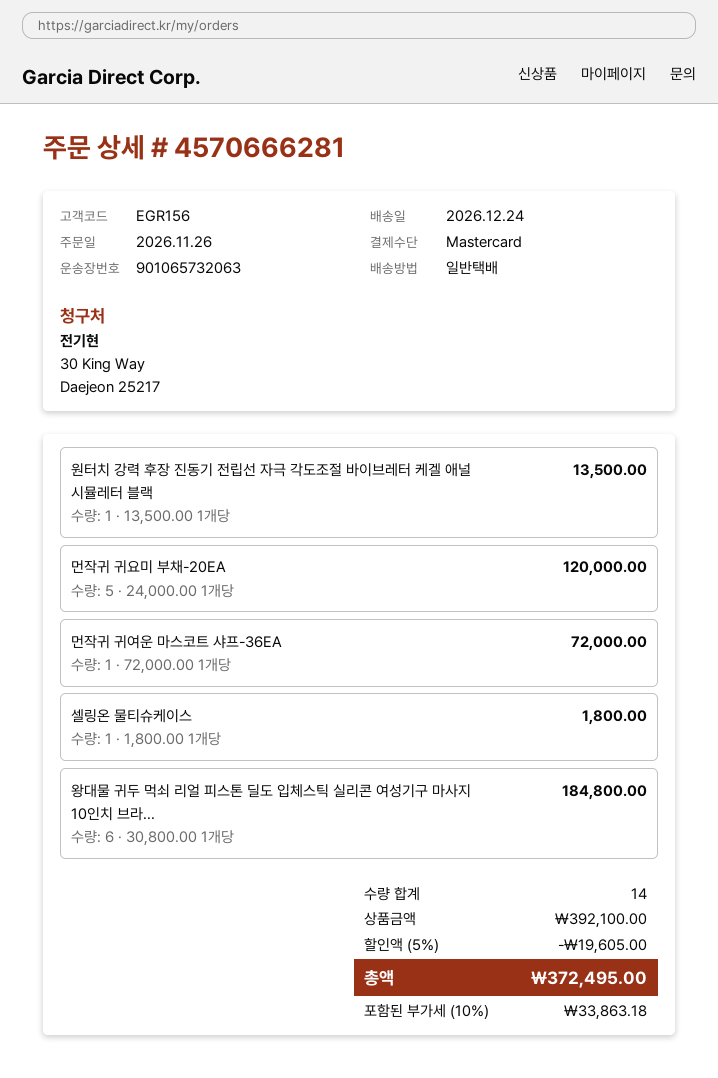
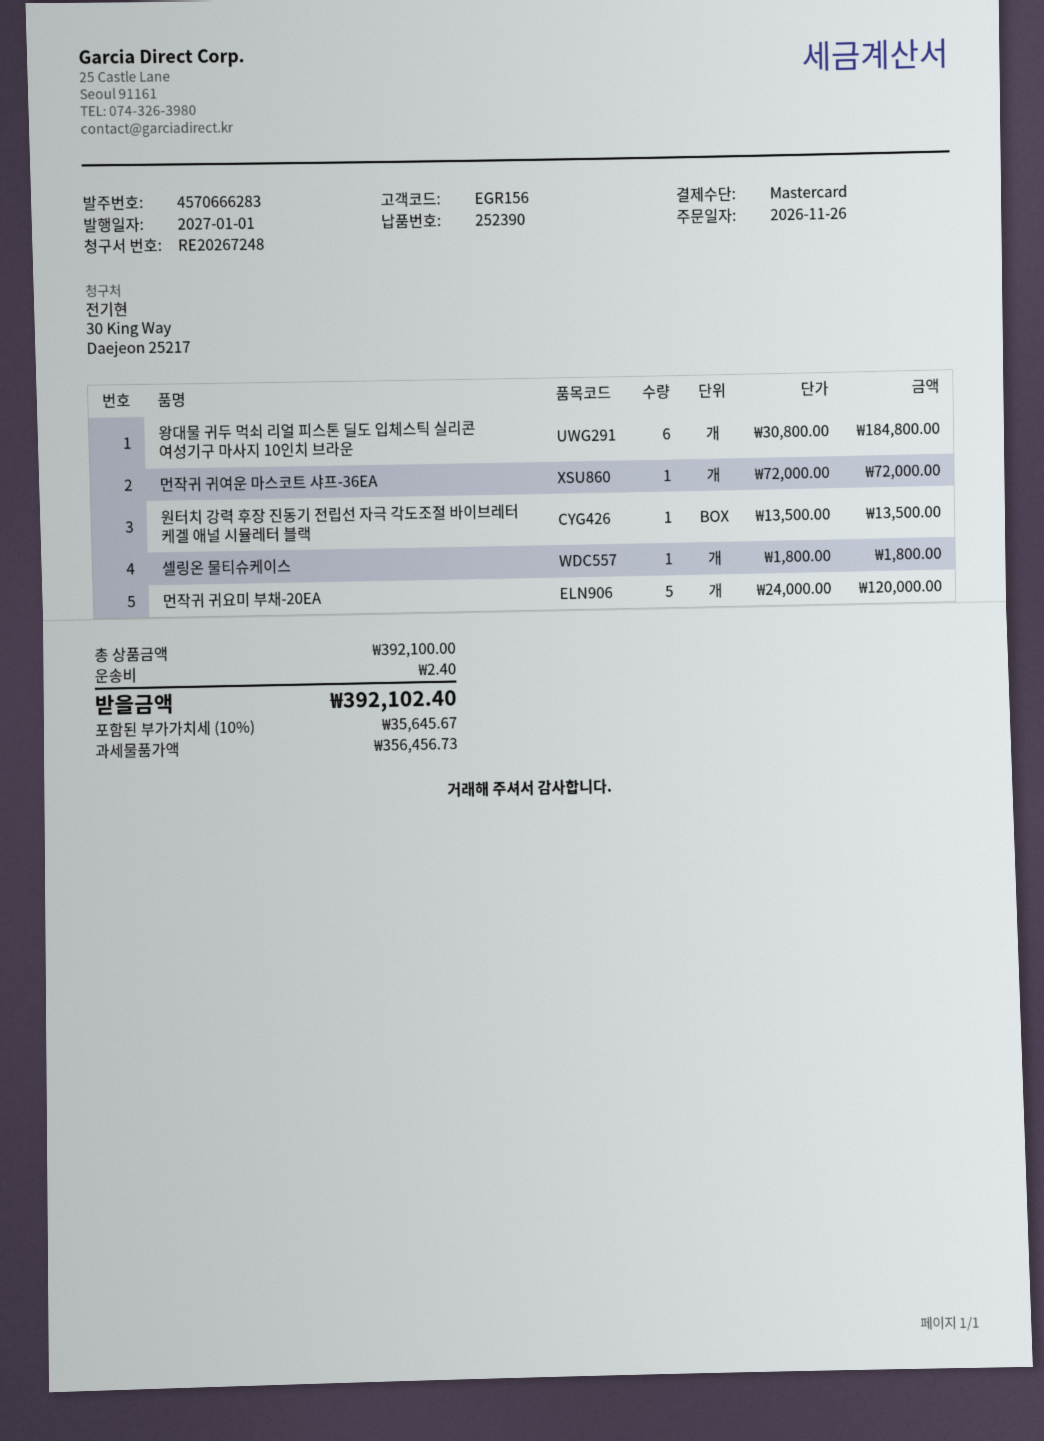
order number: 4570666281 -> 4570666283
discount: 5% = 19605.00 -> none
shipping: none -> 2.40
tax: 10% = 33863.18 -> 10% = 35645.67
total: 372495.00 -> 392102.40

